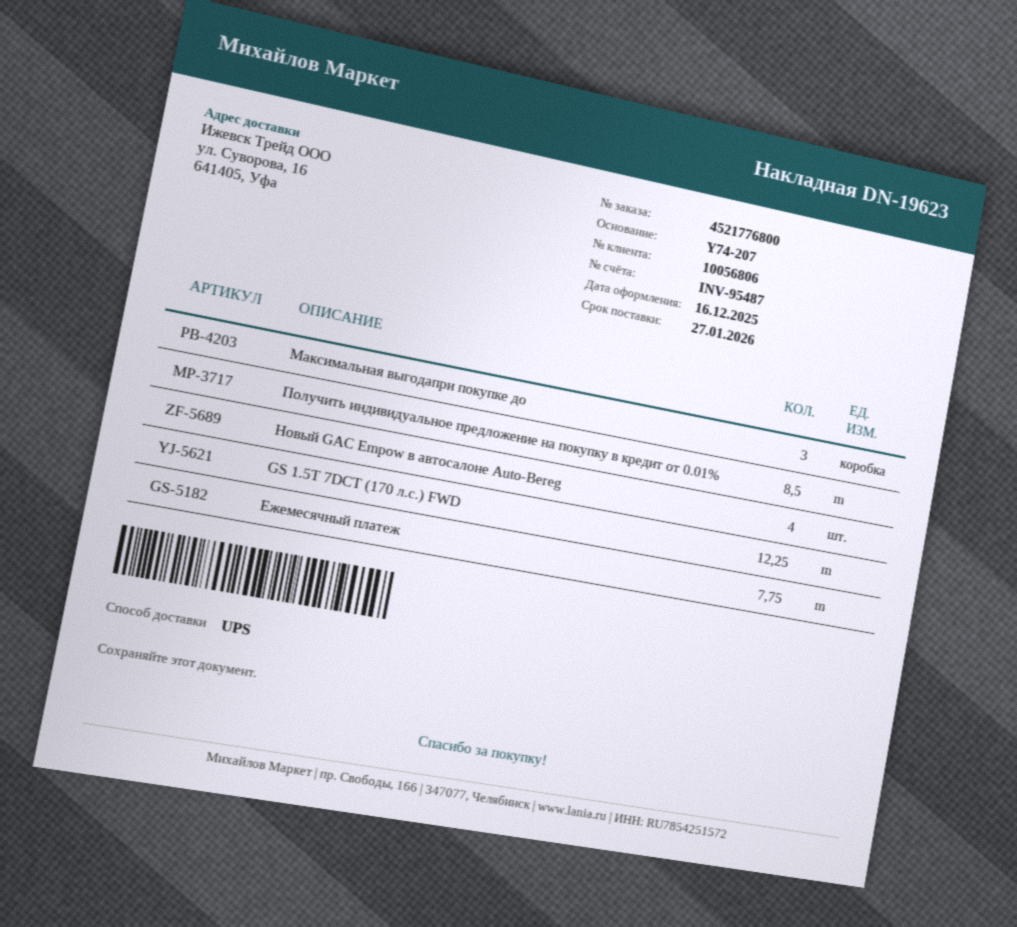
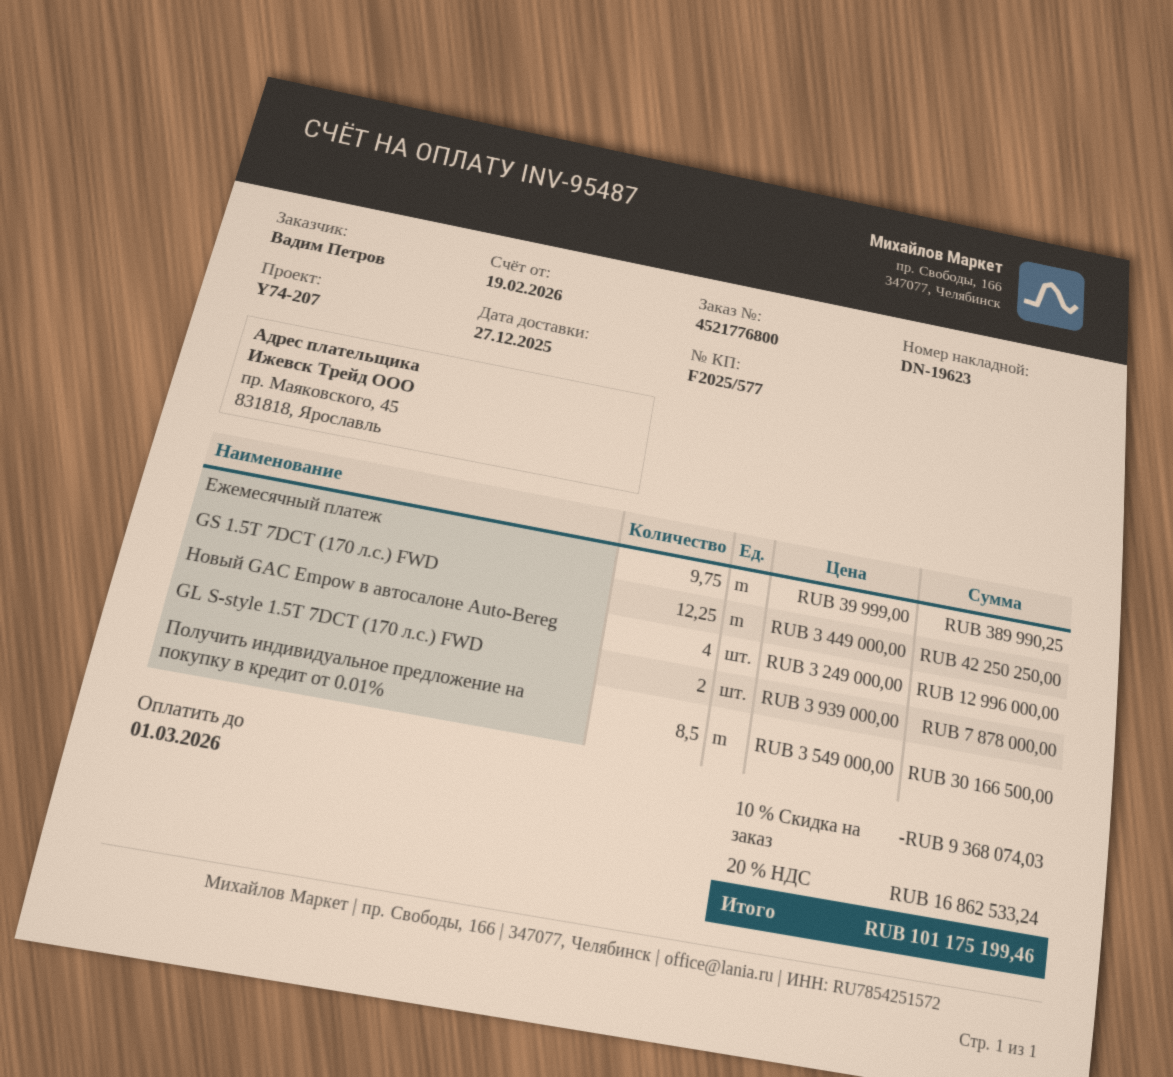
delivery date: 2026-01-27 -> 2025-12-27
Максимальная выгодапри покупке до: 3 -> none
Ежемесячный платеж: 7.75 -> 9.75
GL S-style 1.5T 7DCT (170 л.с.) FWD: none -> 2

